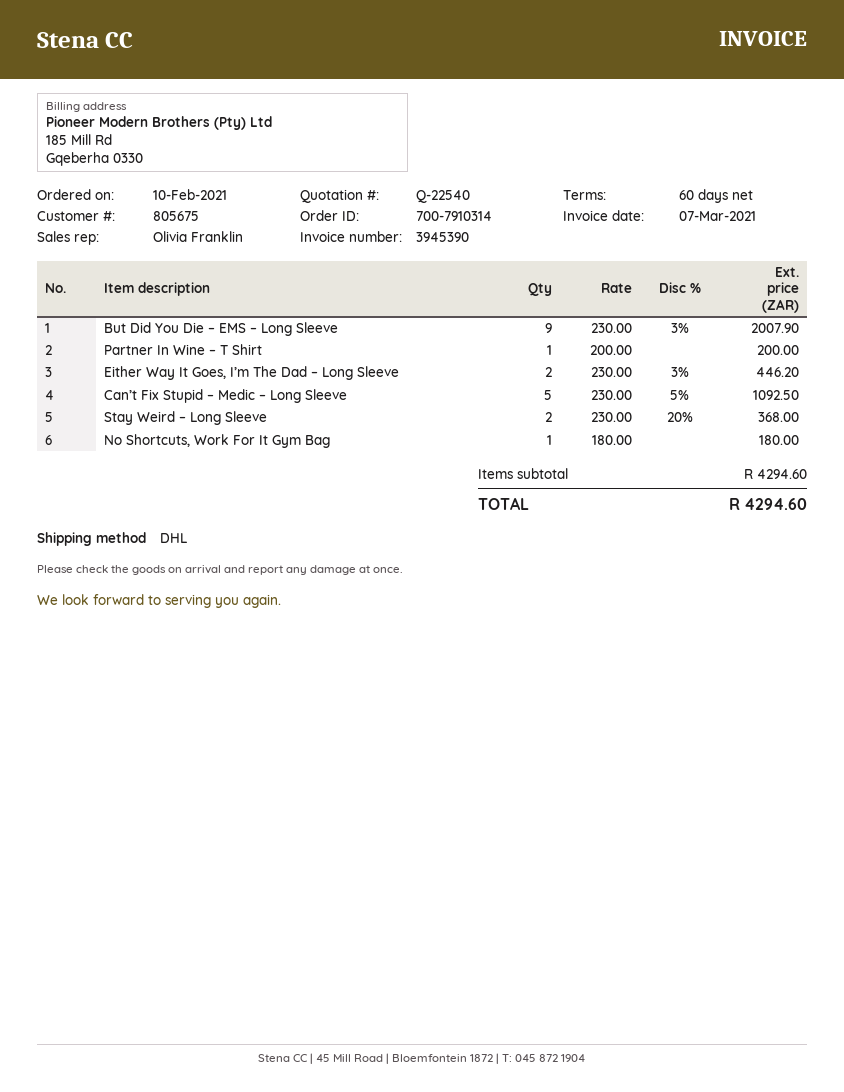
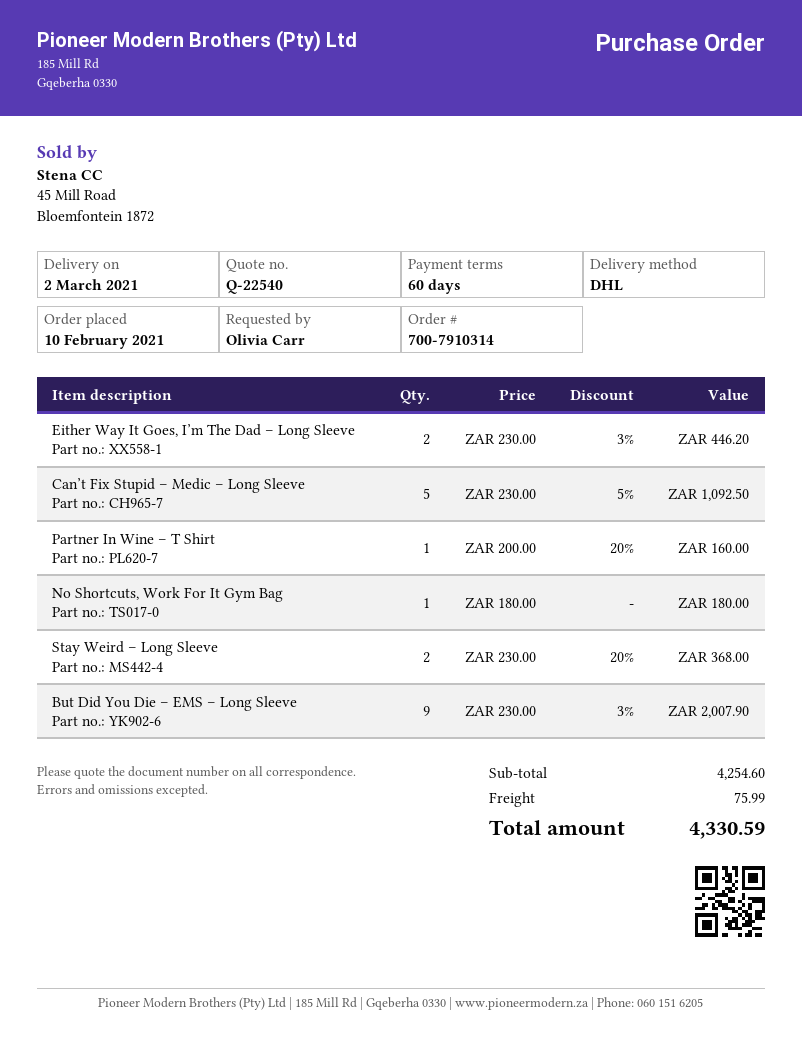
Partner In Wine – T Shirt: 1 x 200.00 = 200.00 -> 1 x 200.00 - 20% = 160.00
subtotal: 4294.60 -> 4254.60
shipping: none -> 75.99
total: 4294.60 -> 4330.59

